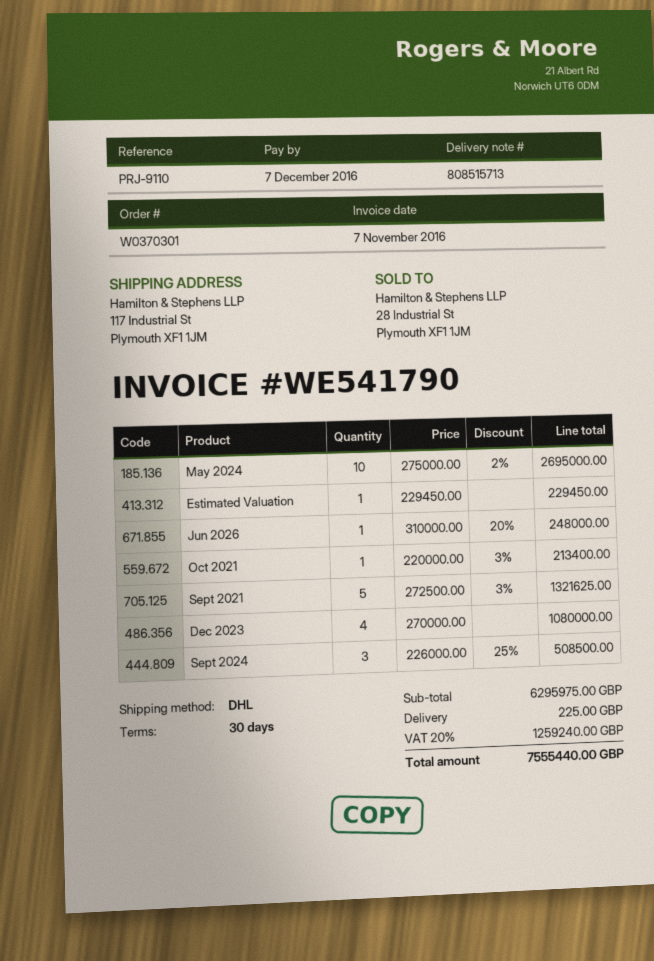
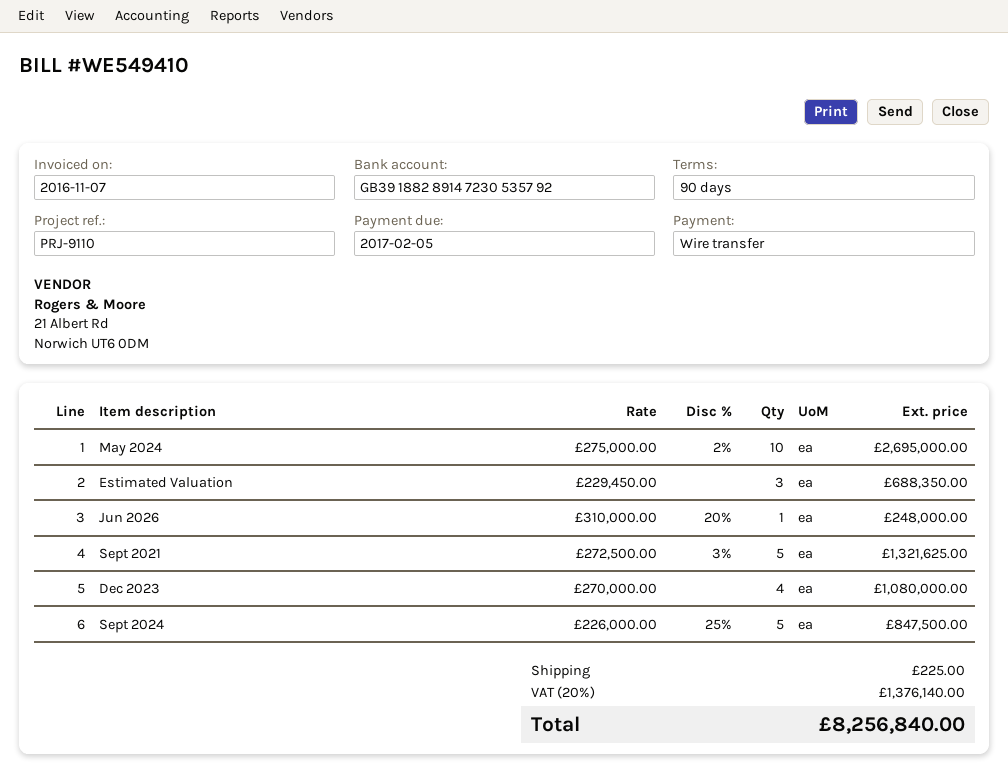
invoice number: WE541790 -> WE549410
payment terms: 30 days -> 90 days
due date: 2016-12-07 -> 2017-02-05
Estimated Valuation: 1 x 229450.00 = 229450.00 -> 3 x 229450.00 = 688350.00
Oct 2021: 1 x 220000.00 - 3% = 213400.00 -> none
Sept 2024: 3 x 226000.00 - 25% = 508500.00 -> 5 x 226000.00 - 25% = 847500.00
tax: 20% = 1259240.00 -> 20% = 1376140.00
total: 7555440.00 -> 8256840.00

